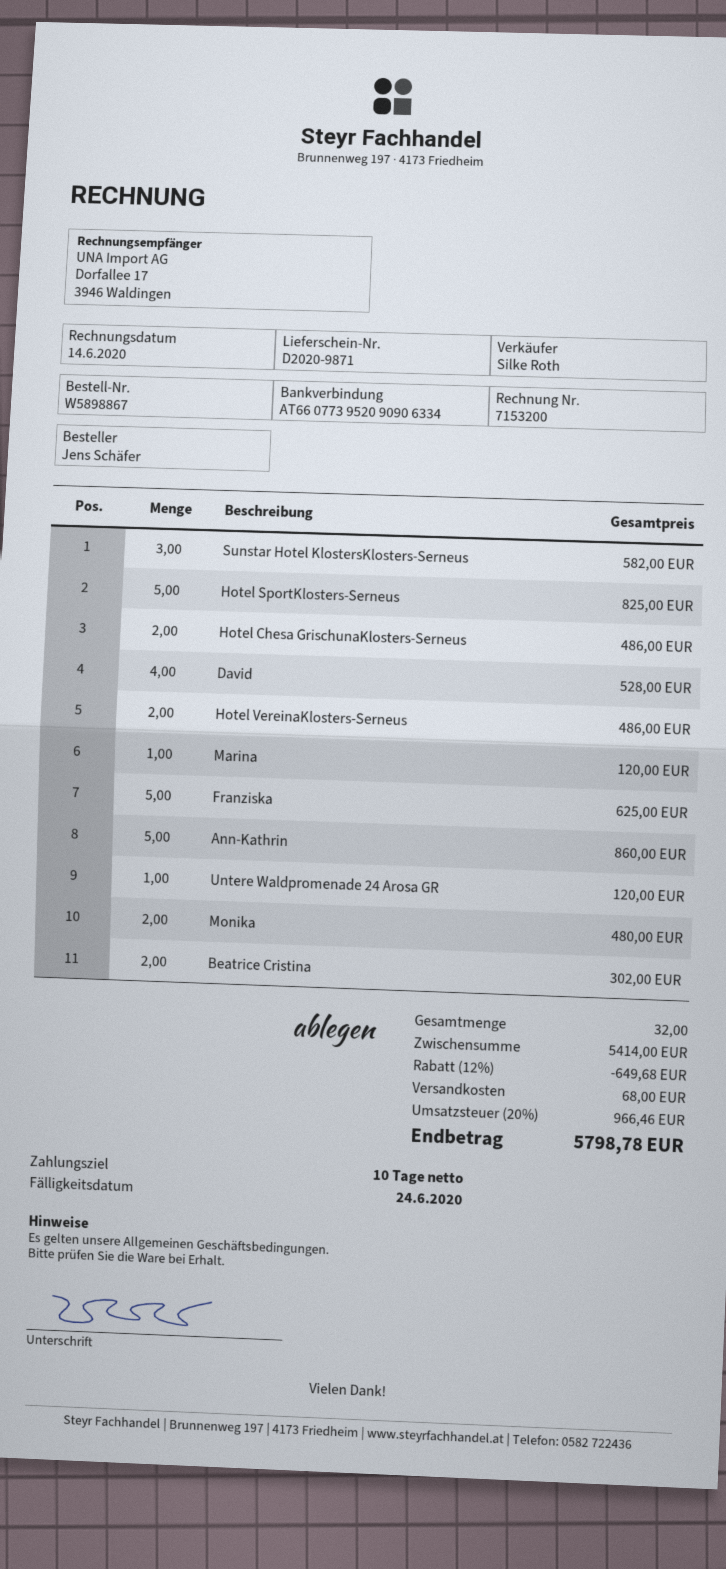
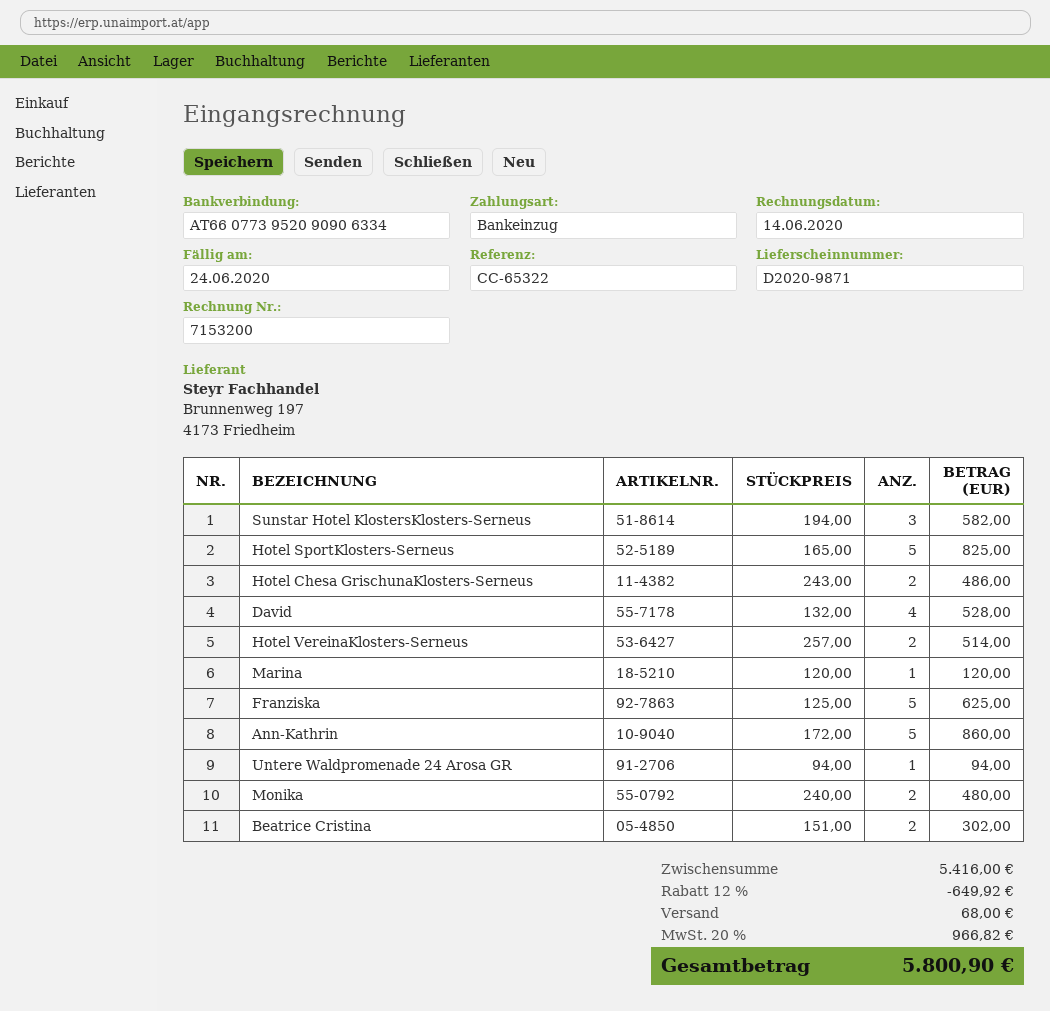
Hotel VereinaKlosters-Serneus: 2 for 486.00 -> 2 for 514.00
Untere Waldpromenade 24 Arosa GR: 1 for 120.00 -> 1 for 94.00
subtotal: 5414.00 -> 5416.00
discount: 12% = 649.68 -> 12% = 649.92
tax: 20% = 966.46 -> 20% = 966.82
total: 5798.78 -> 5800.90

